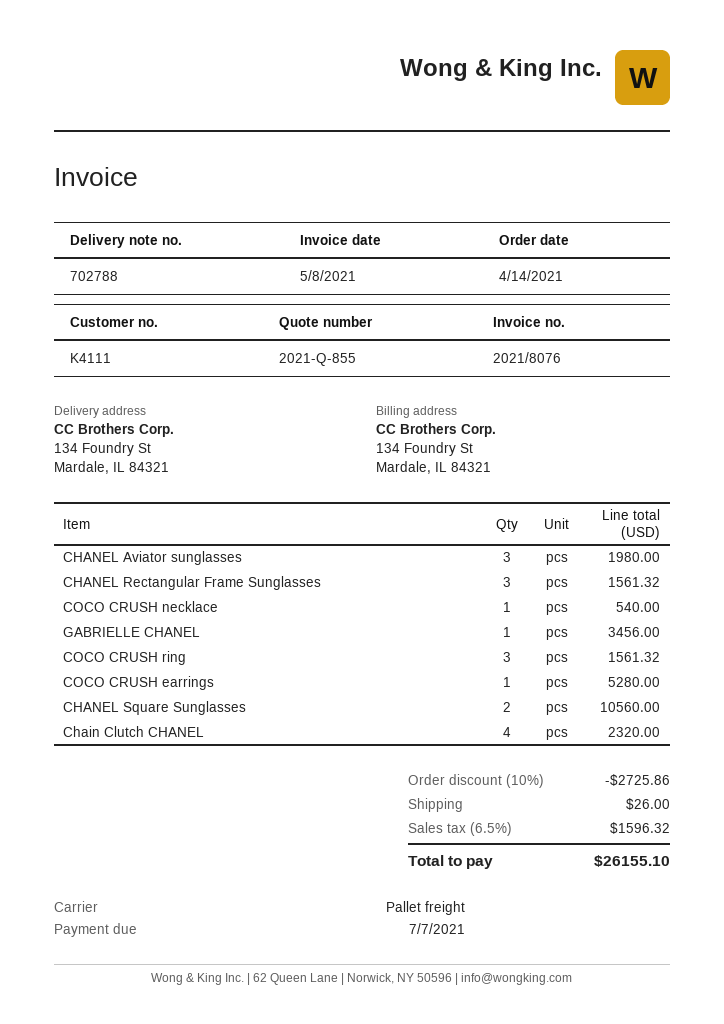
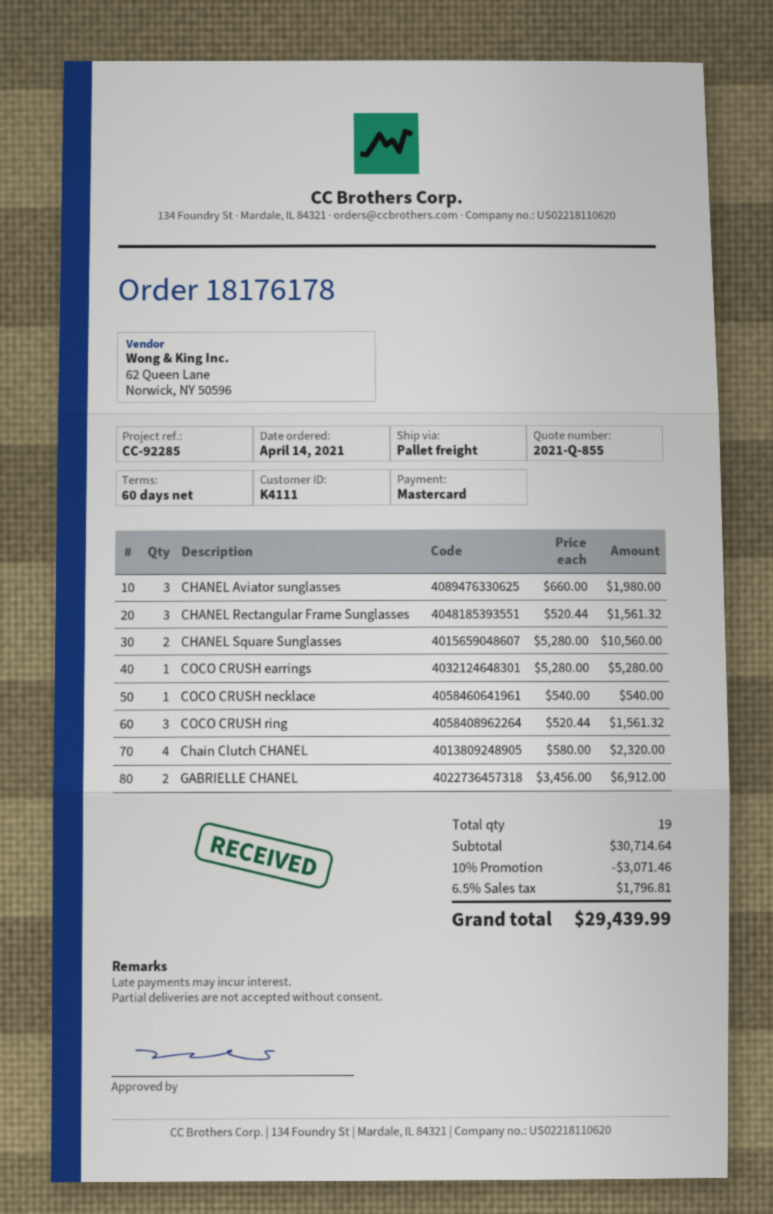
GABRIELLE CHANEL: 1 for 3456.00 -> 2 for 6912.00
discount: 10% = 2725.86 -> 10% = 3071.46
shipping: 26.00 -> none
tax: 6.5% = 1596.32 -> 6.5% = 1796.81
total: 26155.10 -> 29439.99

